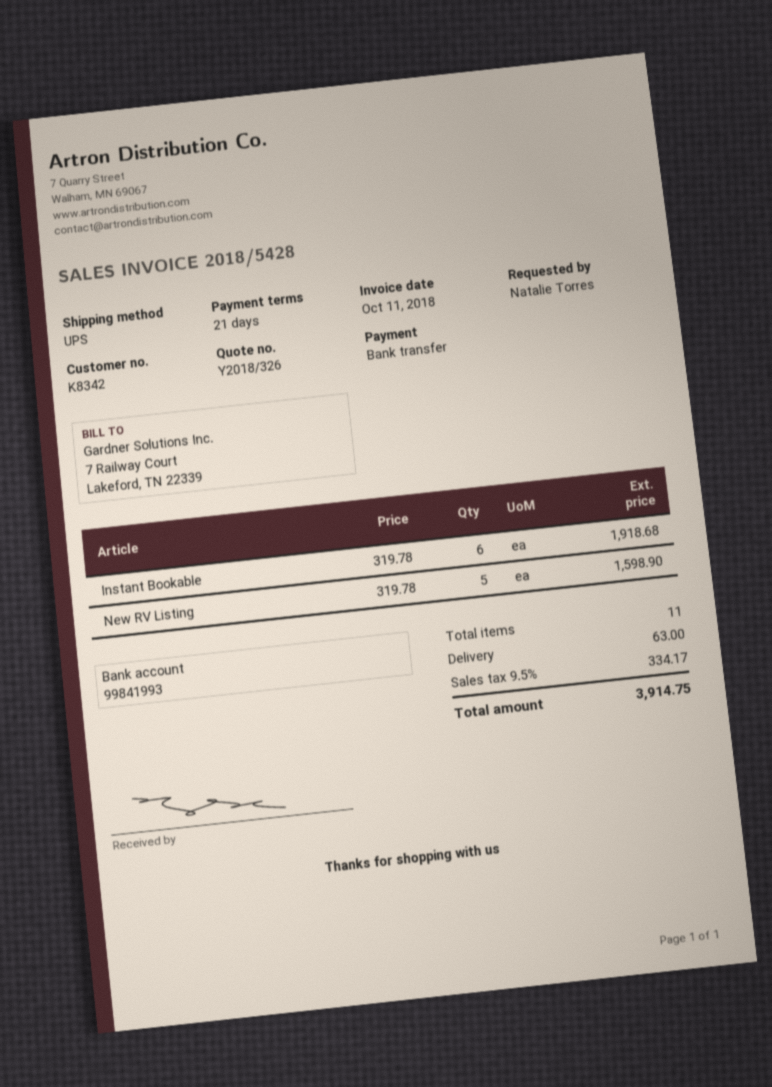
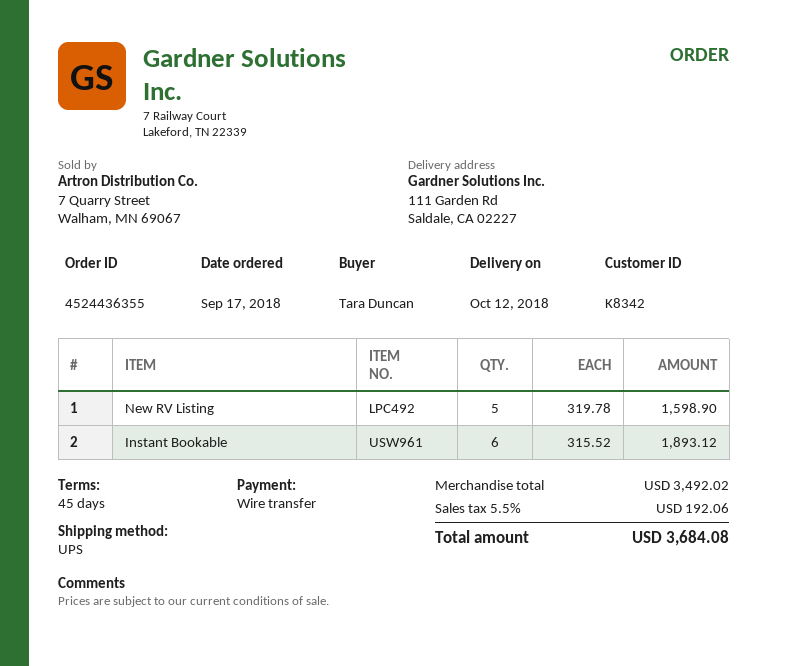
payment terms: 21 days -> 45 days
ordered by: Natalie Torres -> Tara Duncan
Instant Bookable: 6 x 319.78 = 1918.68 -> 6 x 315.52 = 1893.12
shipping: 63.00 -> none
tax: 9.5% = 334.17 -> 5.5% = 192.06
total: 3914.75 -> 3684.08

